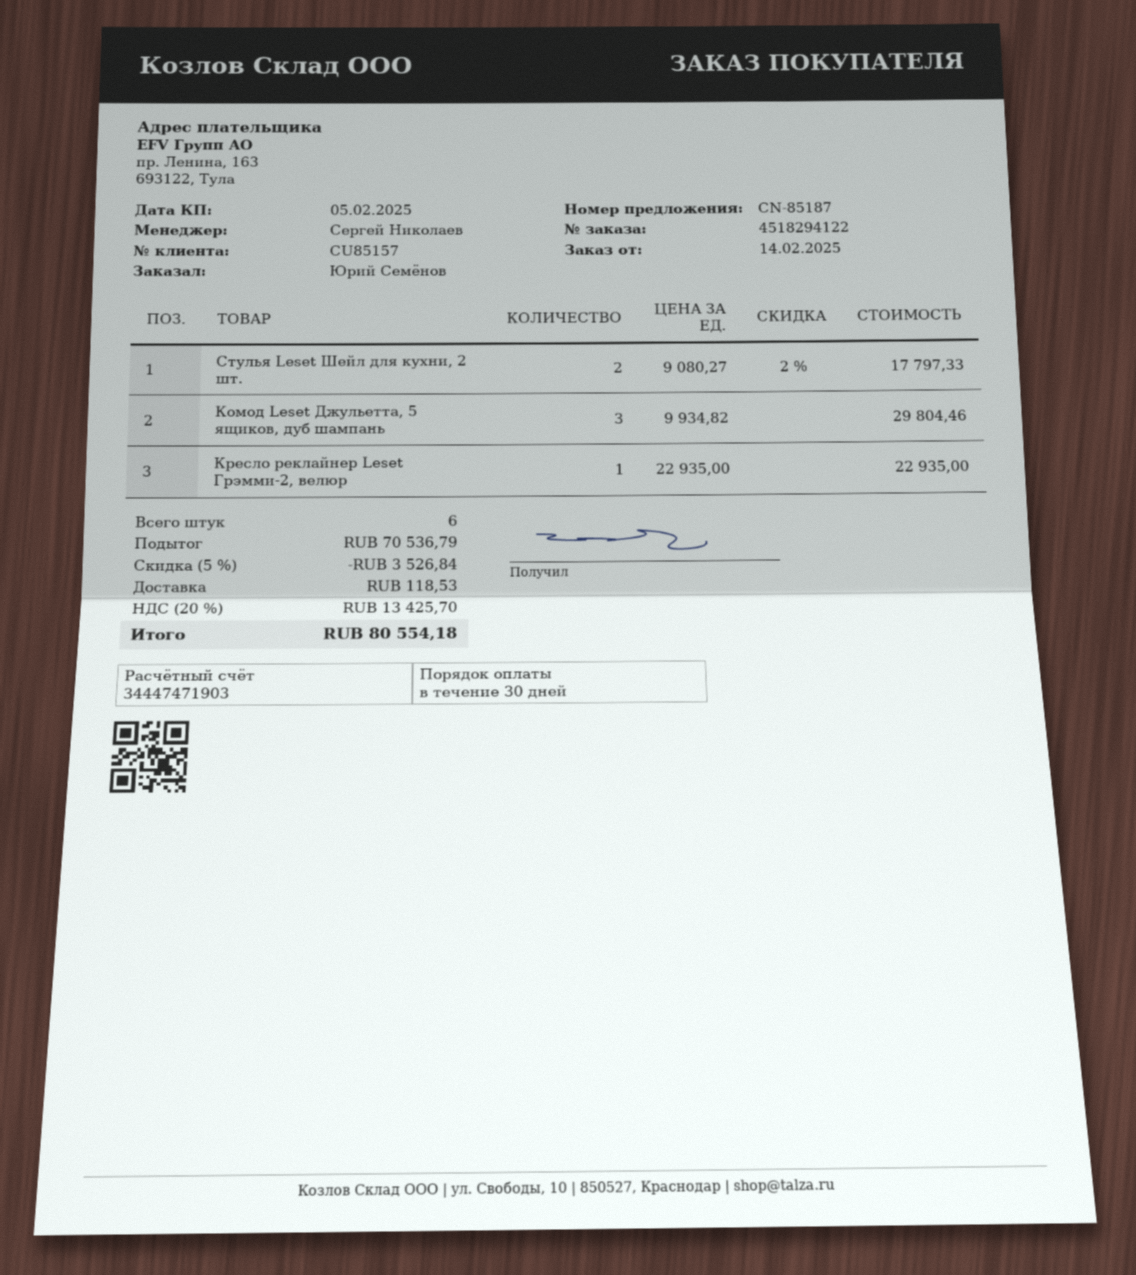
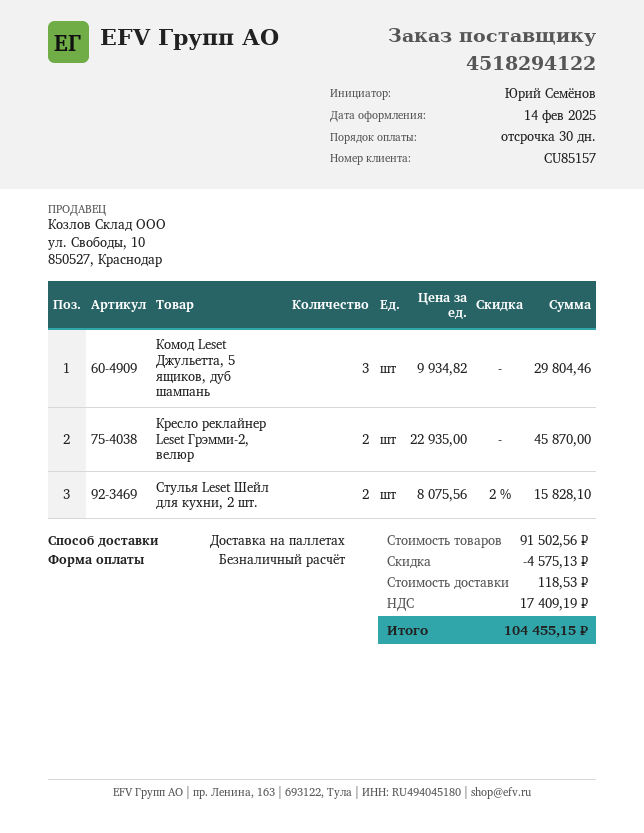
Стулья Leset Шейл для кухни, 2 шт.: 2 x 9080.27 - 2% = 17797.33 -> 2 x 8075.56 - 2% = 15828.10
Кресло реклайнер Leset Грэмми-2, велюр: 1 x 22935.00 = 22935.00 -> 2 x 22935.00 = 45870.00
subtotal: 70536.79 -> 91502.56
discount: 3526.84 -> 4575.13
tax: 13425.70 -> 17409.19
total: 80554.18 -> 104455.15

